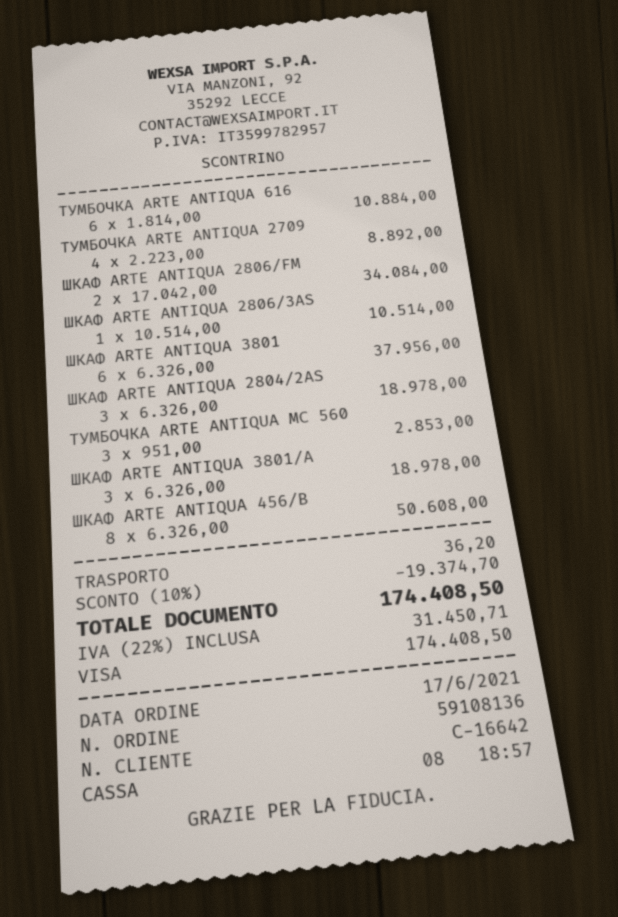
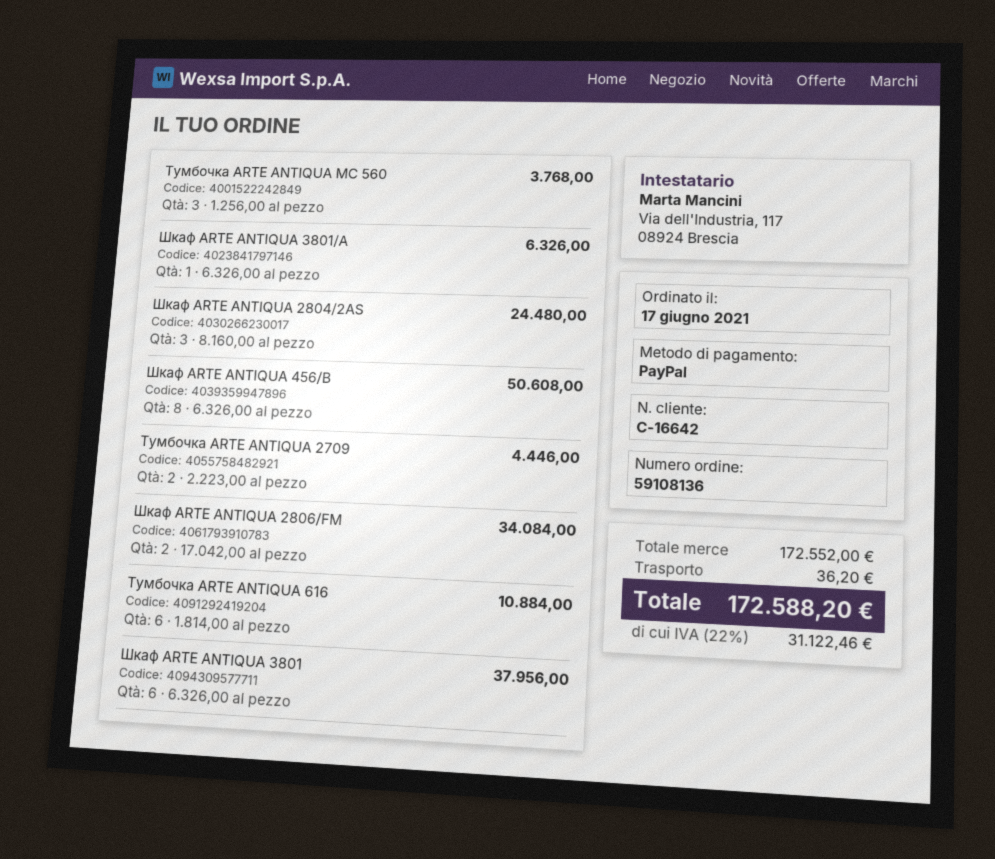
payment method: Visa -> PayPal
ТУМБОЧКА ARTE ANTIQUA 2709: 4 x 2223.00 = 8892.00 -> 2 x 2223.00 = 4446.00
ШКАФ ARTE ANTIQUA 2806/3AS: 1 x 10514.00 = 10514.00 -> none
ШКАФ ARTE ANTIQUA 2804/2AS: 3 x 6326.00 = 18978.00 -> 3 x 8160.00 = 24480.00
ТУМБОЧКА ARTE ANTIQUA MC 560: 3 x 951.00 = 2853.00 -> 3 x 1256.00 = 3768.00
ШКАФ ARTE ANTIQUA 3801/A: 3 x 6326.00 = 18978.00 -> 1 x 6326.00 = 6326.00
discount: 10% = 19374.70 -> none
tax: 22% = 31450.71 -> 22% = 31122.46
total: 174408.50 -> 172588.20

